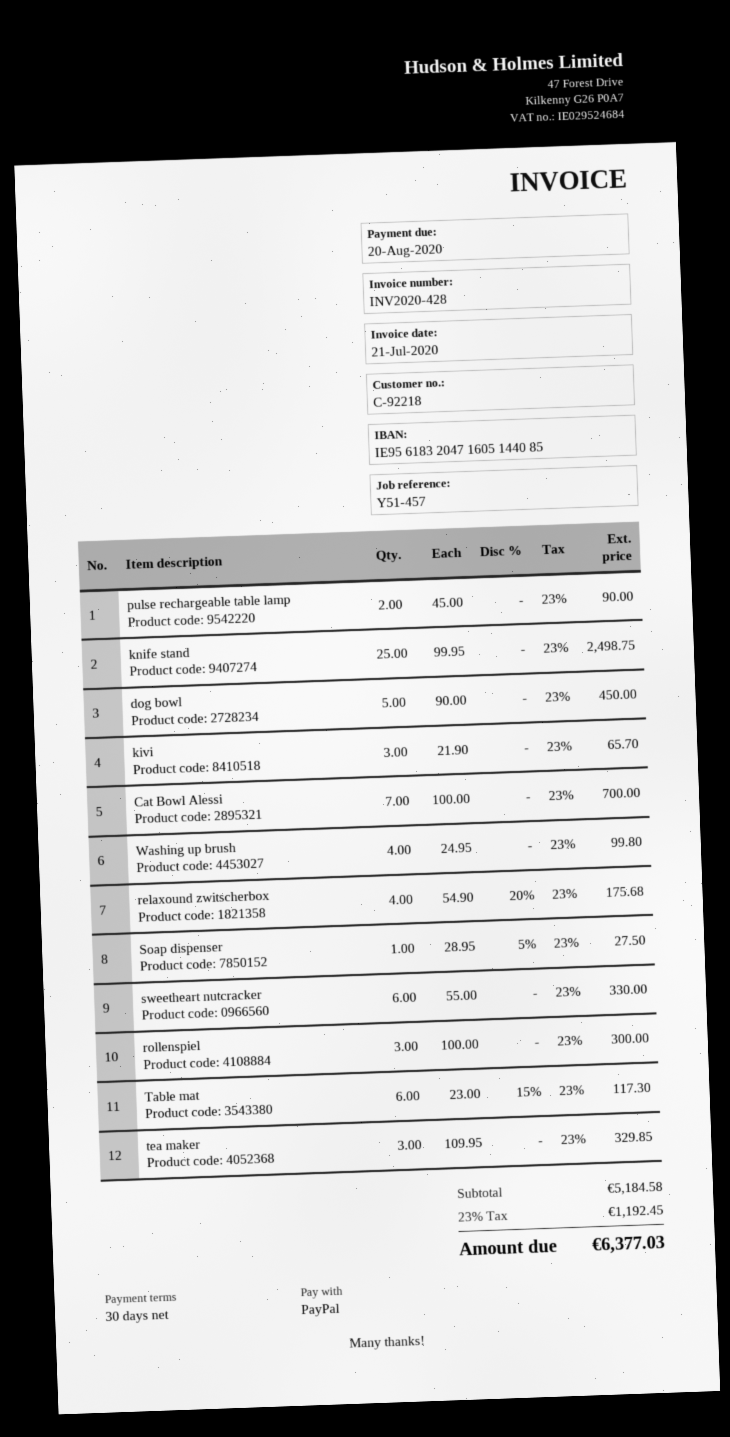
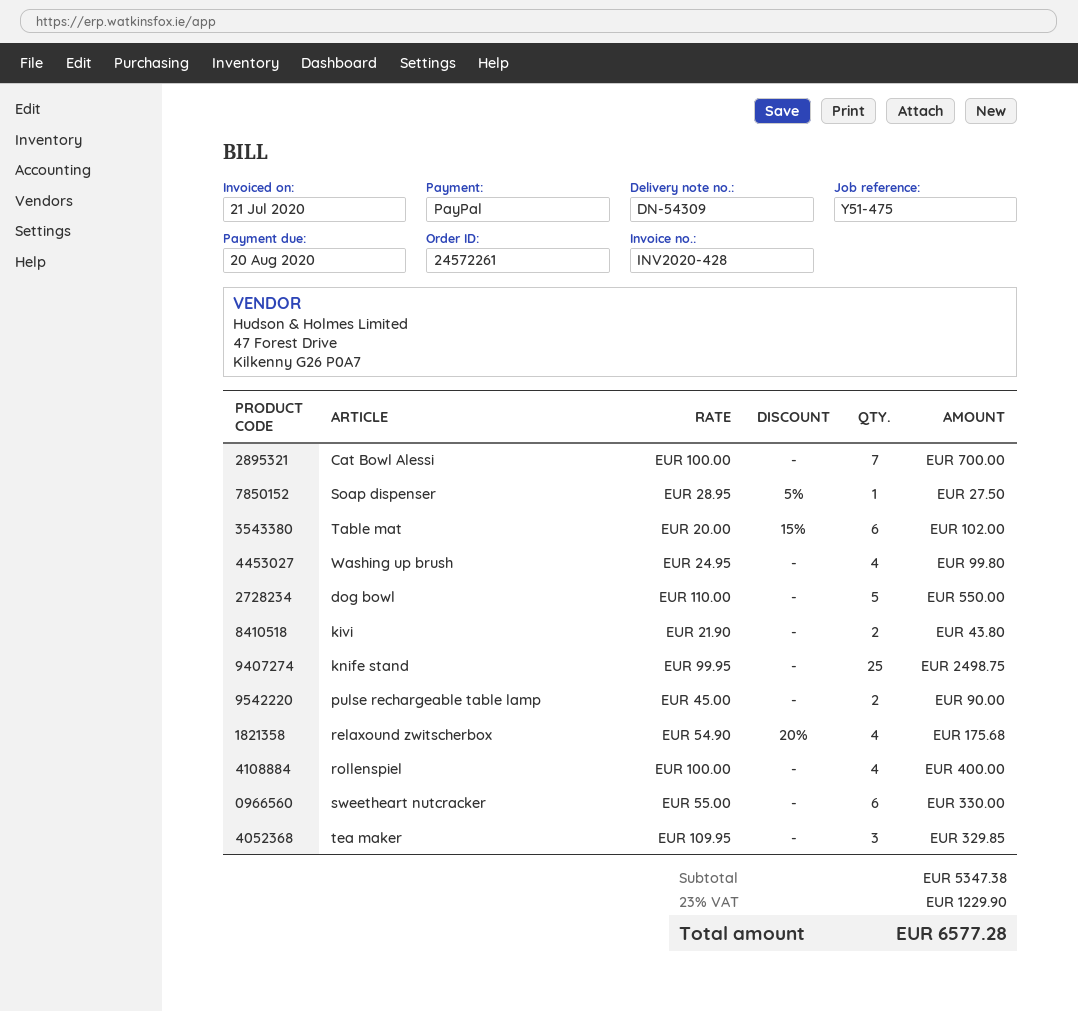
reference: Y51-457 -> Y51-475
dog bowl: 5 x 90.00 = 450.00 -> 5 x 110.00 = 550.00
kivi: 3 x 21.90 = 65.70 -> 2 x 21.90 = 43.80
rollenspiel: 3 x 100.00 = 300.00 -> 4 x 100.00 = 400.00
Table mat: 6 x 23.00 - 15% = 117.30 -> 6 x 20.00 - 15% = 102.00
subtotal: 5184.58 -> 5347.38
tax: 23% = 1192.45 -> 23% = 1229.90
total: 6377.03 -> 6577.28

